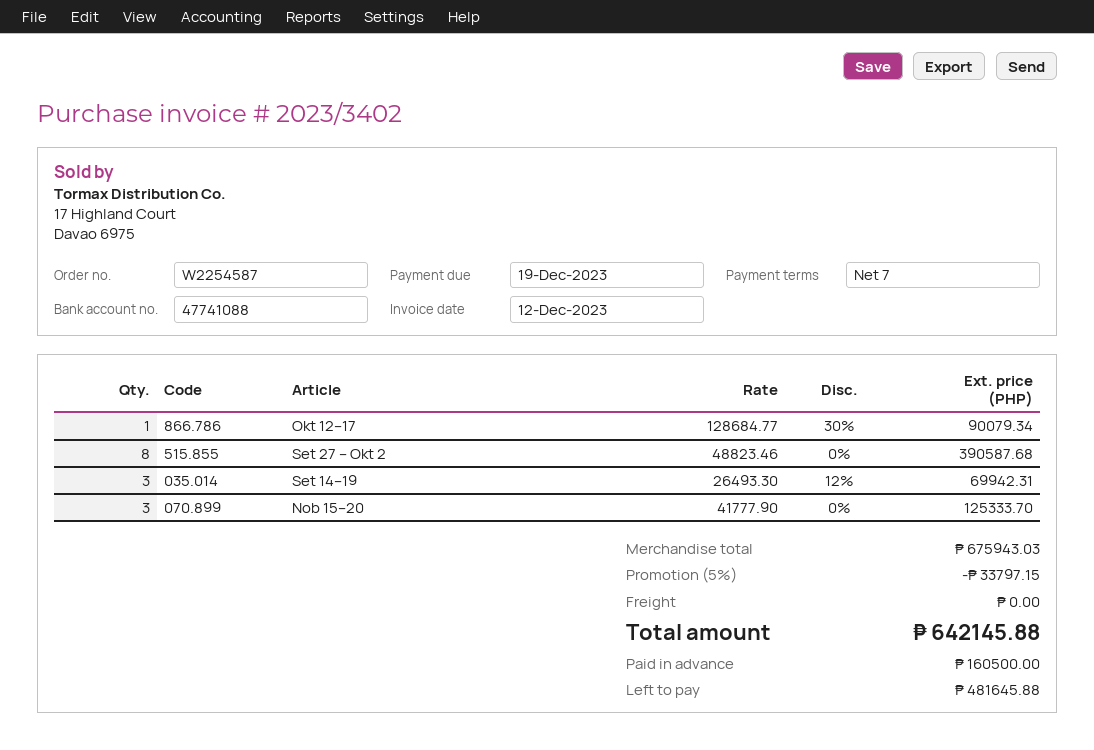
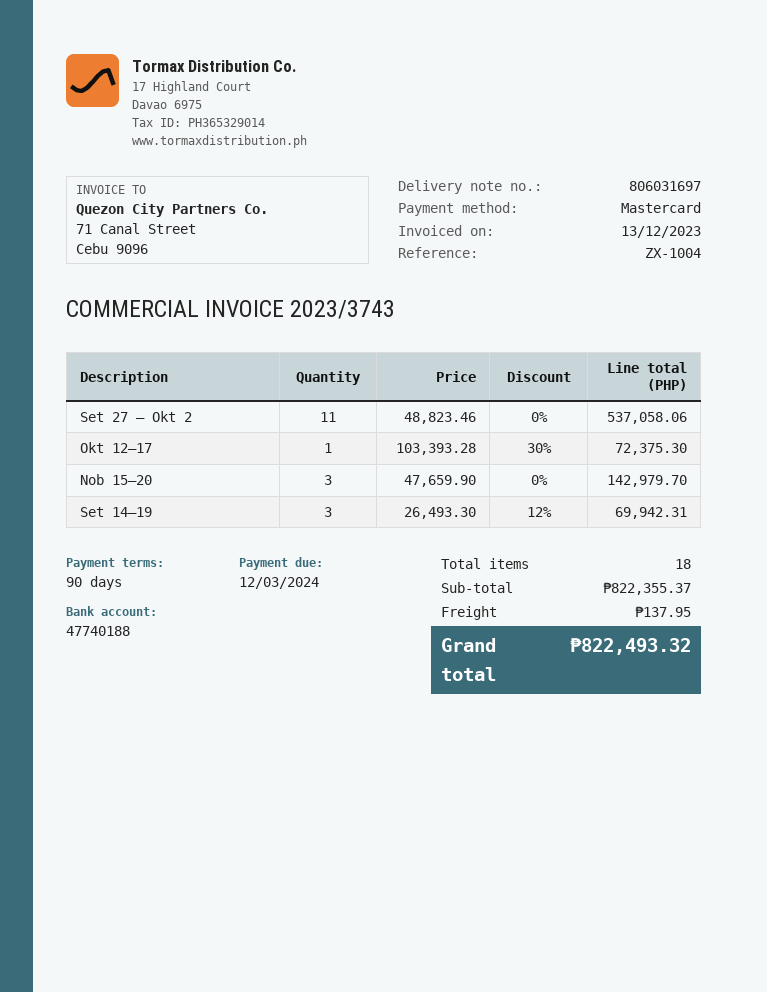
invoice number: 2023/3402 -> 2023/3743
invoice date: 2023-12-12 -> 2023-12-13
payment terms: 7 days -> 90 days
due date: 2023-12-19 -> 2024-03-12
bank account: 47741088 -> 47740188
Okt 12–17: 1 x 128684.77 - 30% = 90079.34 -> 1 x 103393.28 - 30% = 72375.30
Set 27 – Okt 2: 8 x 48823.46 = 390587.68 -> 11 x 48823.46 = 537058.06
Nob 15–20: 3 x 41777.90 = 125333.70 -> 3 x 47659.90 = 142979.70
subtotal: 675943.03 -> 822355.37
discount: 5% = 33797.15 -> none
shipping: 0.00 -> 137.95
total: 642145.88 -> 822493.32

